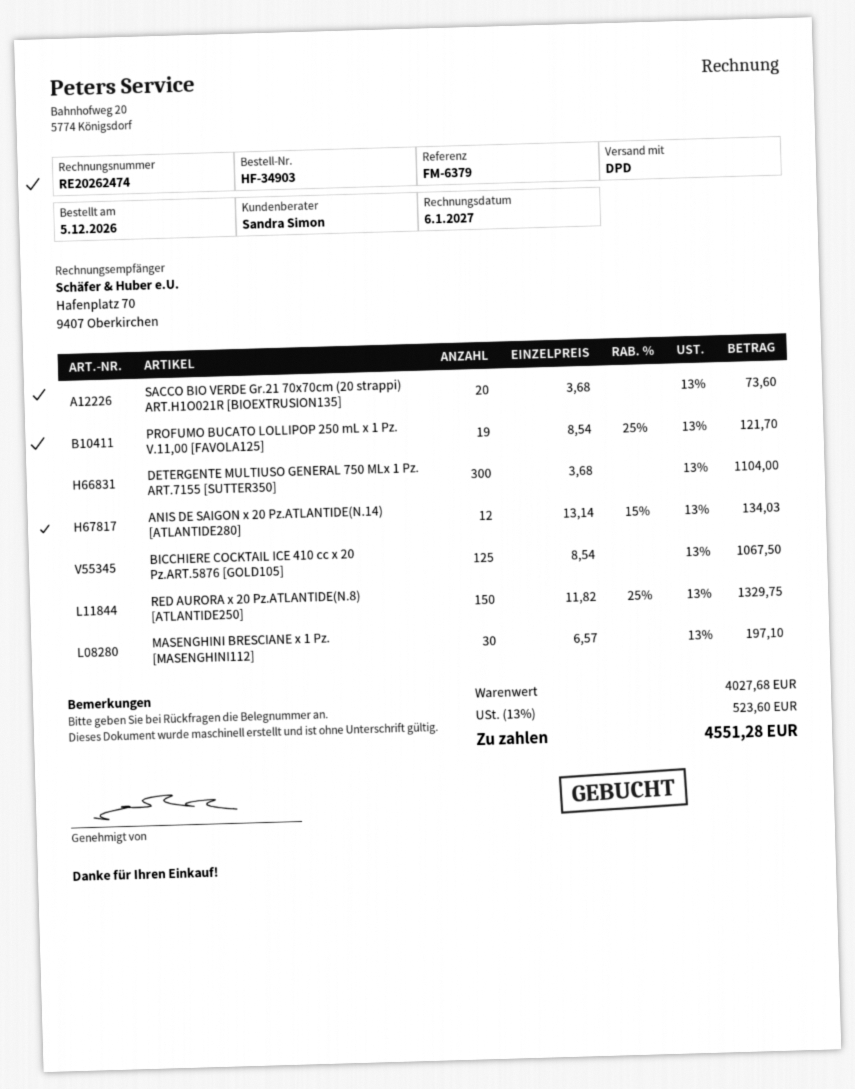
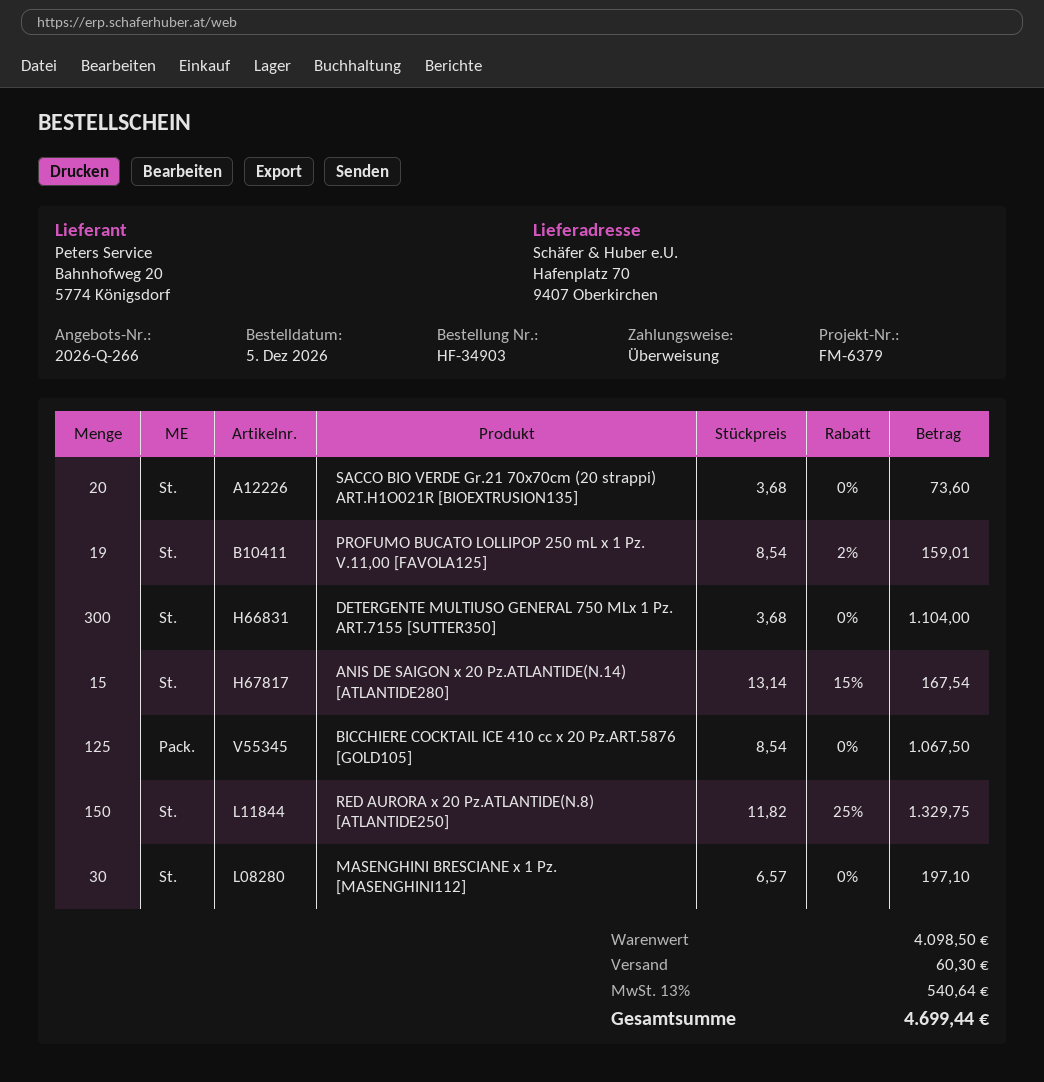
PROFUMO BUCATO LOLLIPOP 250 mL x 1 Pz. V.11,00 [FAVOLA125]: 19 x 8.54 - 25% = 121.70 -> 19 x 8.54 - 2% = 159.01
ANIS DE SAIGON x 20 Pz.ATLANTIDE(N.14) [ATLANTIDE280]: 12 x 13.14 - 15% = 134.03 -> 15 x 13.14 - 15% = 167.54
subtotal: 4027.68 -> 4098.50
shipping: none -> 60.30
tax: 13% = 523.60 -> 13% = 540.64
total: 4551.28 -> 4699.44

